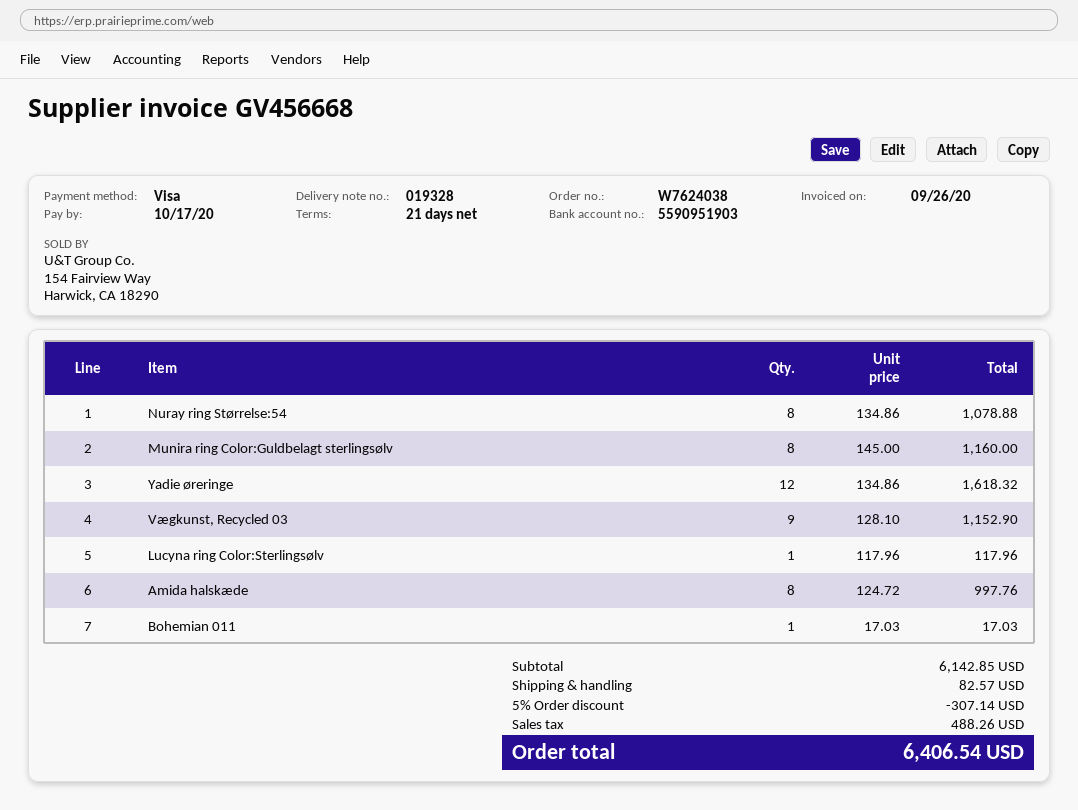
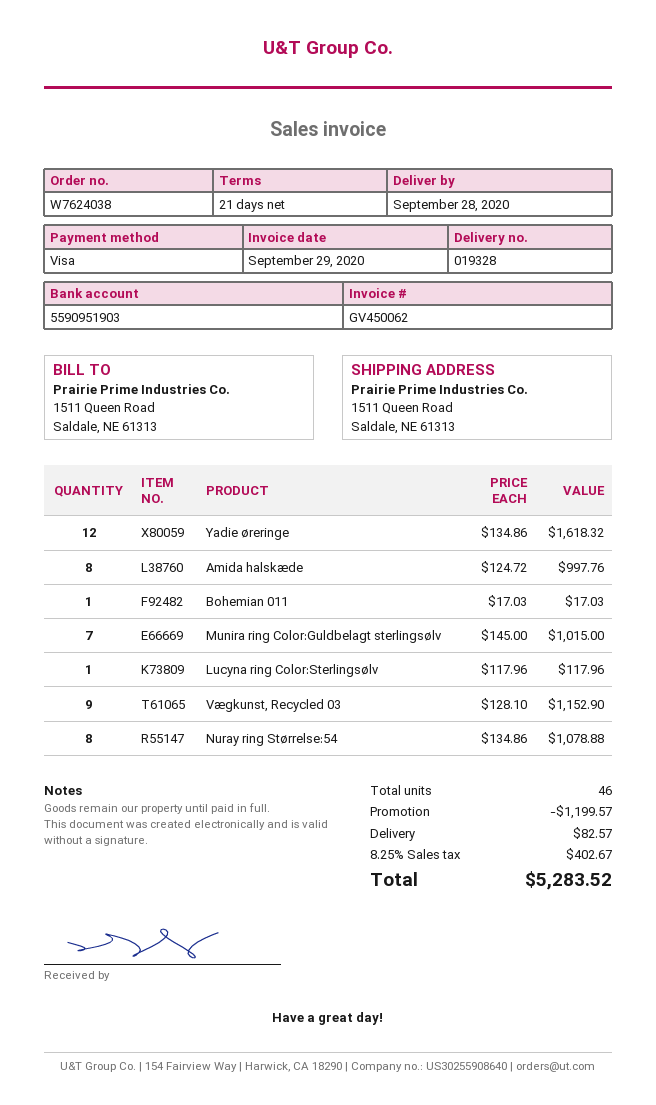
invoice number: GV456668 -> GV450062
invoice date: 2020-09-26 -> 2020-09-29
Munira ring Color:Guldbelagt sterlingsølv: 8 x 145.00 = 1160.00 -> 7 x 145.00 = 1015.00
discount: 307.14 -> 1199.57
tax: 488.26 -> 402.67
total: 6406.54 -> 5283.52

